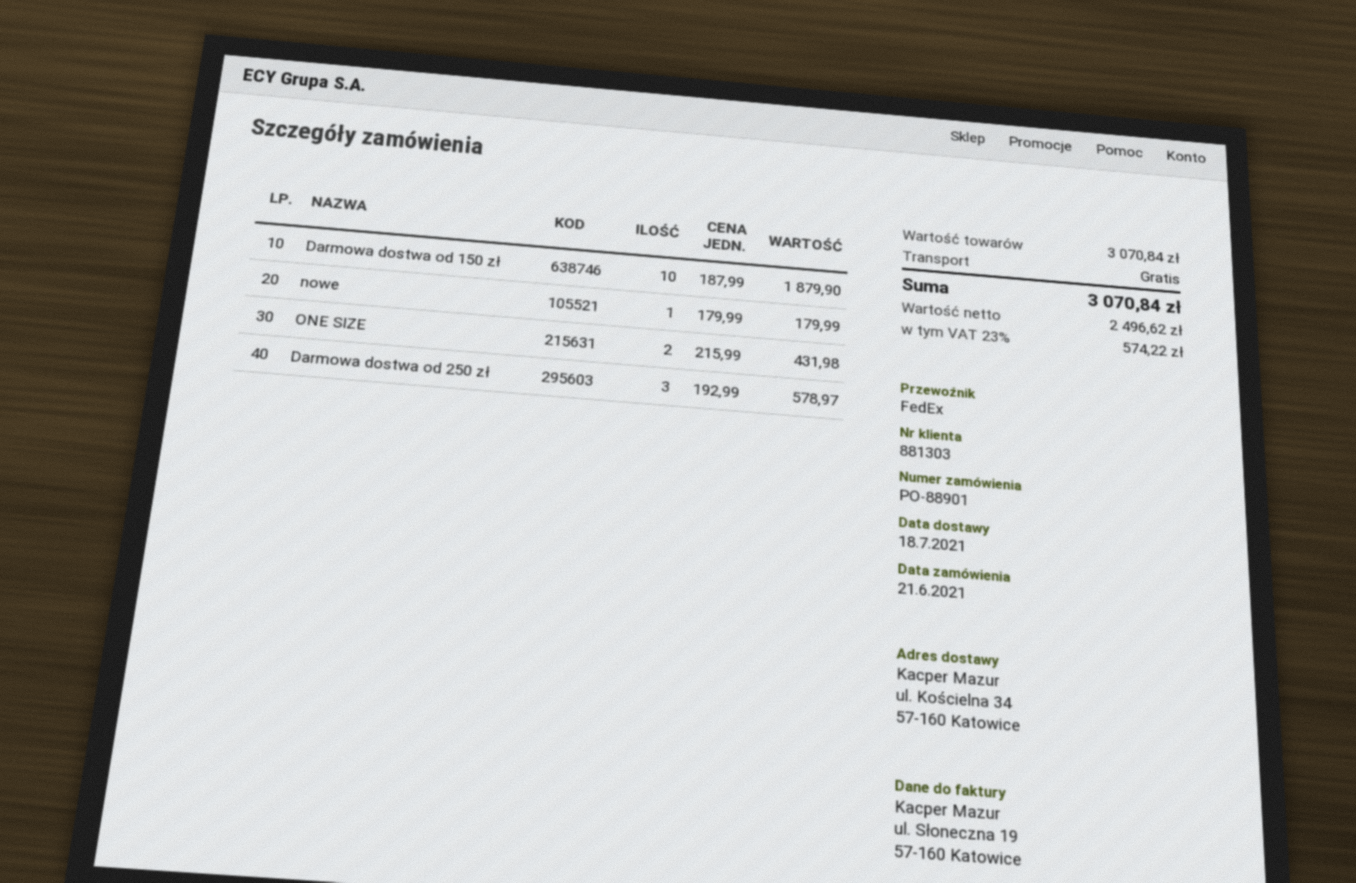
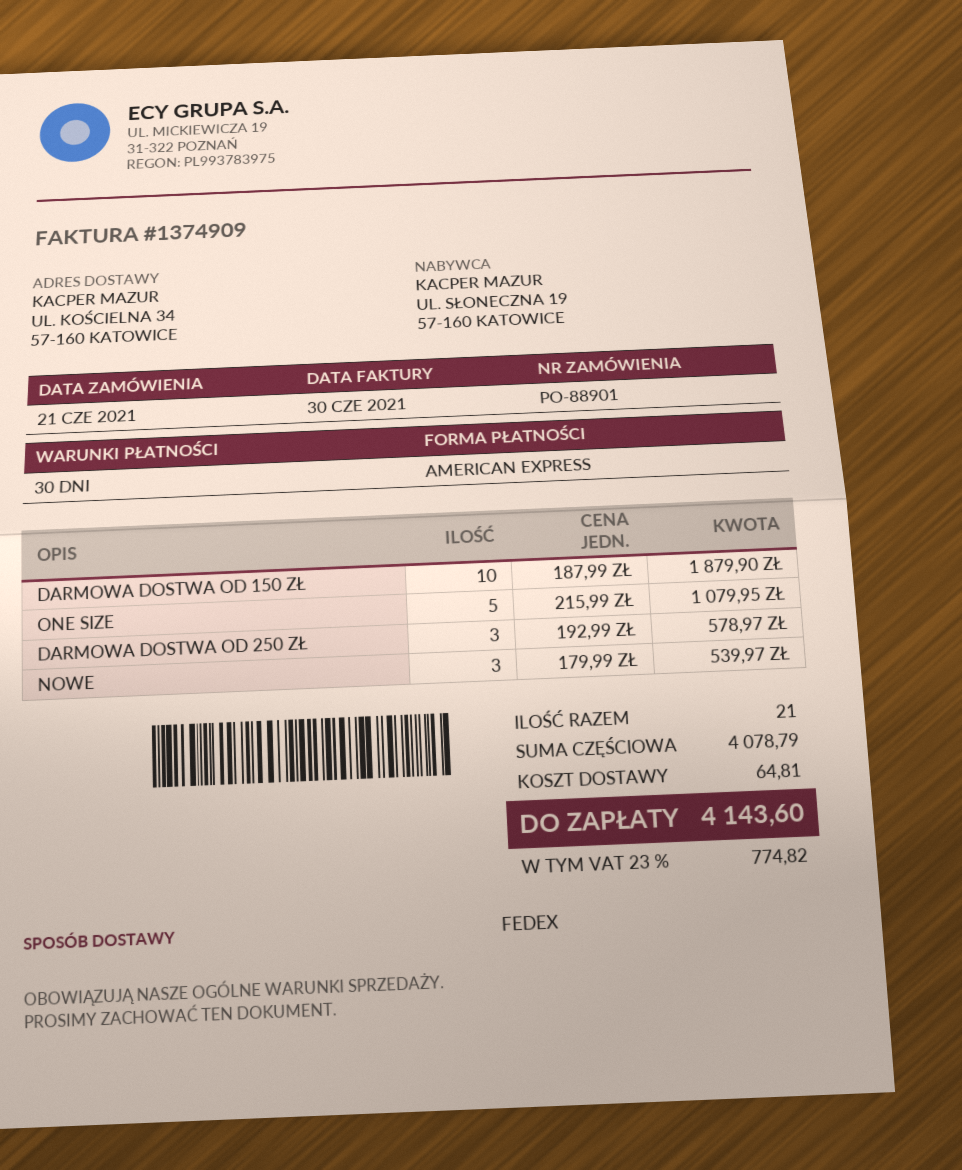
nowe: 1 x 179.99 = 179.99 -> 3 x 179.99 = 539.97
ONE SIZE: 2 x 215.99 = 431.98 -> 5 x 215.99 = 1079.95
subtotal: 3070.84 -> 4078.79
shipping: 0.00 -> 64.81
tax: 23% = 574.22 -> 23% = 774.82
total: 3070.84 -> 4143.60

